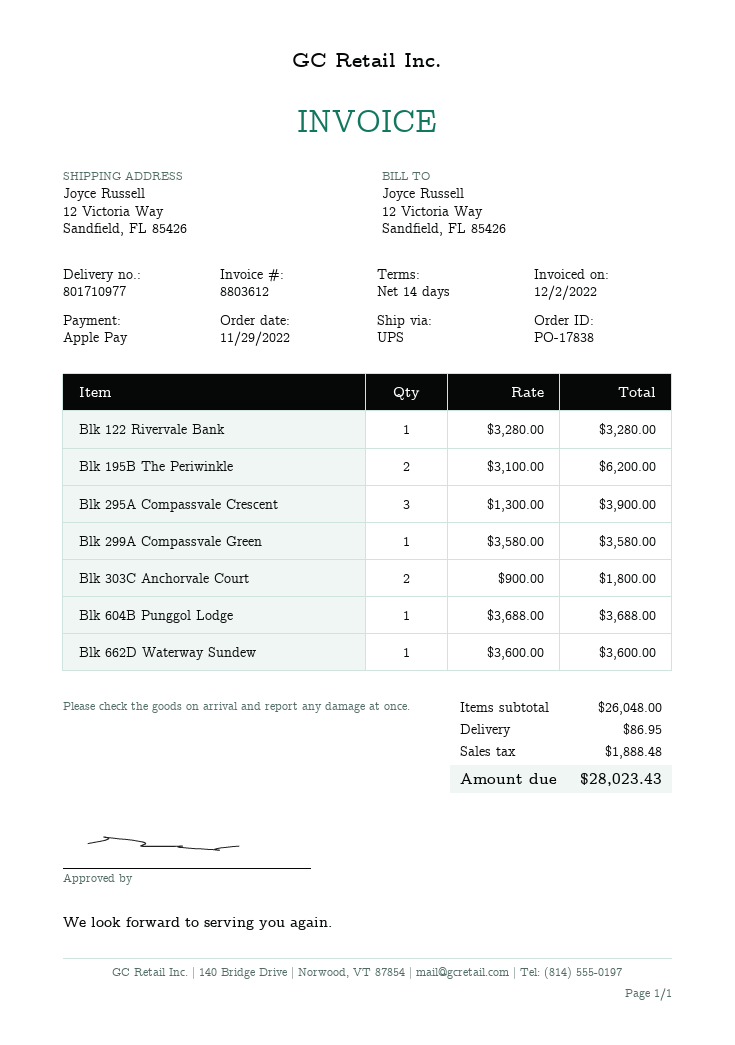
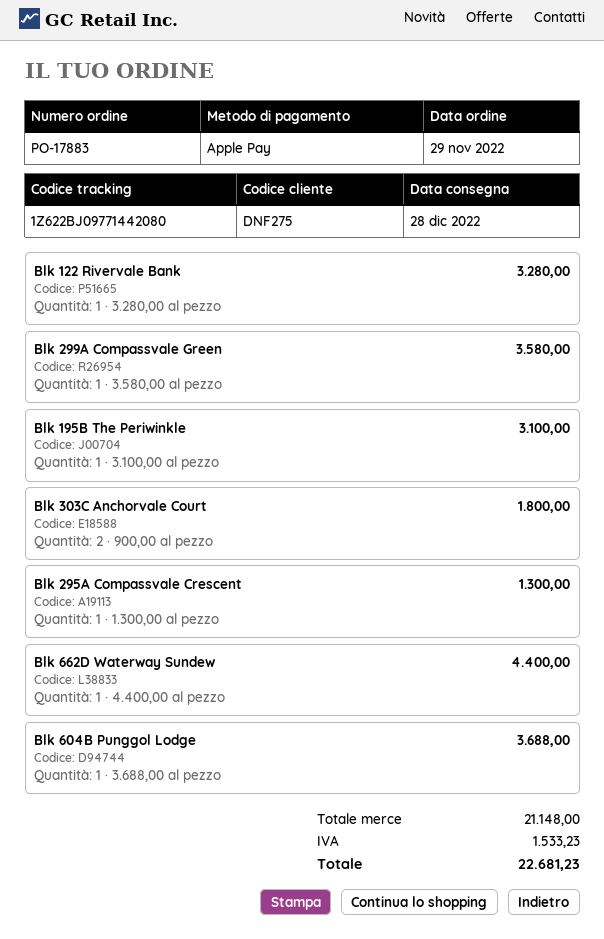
order number: PO-17838 -> PO-17883
Blk 195B The Periwinkle: 2 x 3100.00 = 6200.00 -> 1 x 3100.00 = 3100.00
Blk 295A Compassvale Crescent: 3 x 1300.00 = 3900.00 -> 1 x 1300.00 = 1300.00
Blk 662D Waterway Sundew: 1 x 3600.00 = 3600.00 -> 1 x 4400.00 = 4400.00
subtotal: 26048.00 -> 21148.00
shipping: 86.95 -> none
tax: 1888.48 -> 1533.23
total: 28023.43 -> 22681.23

